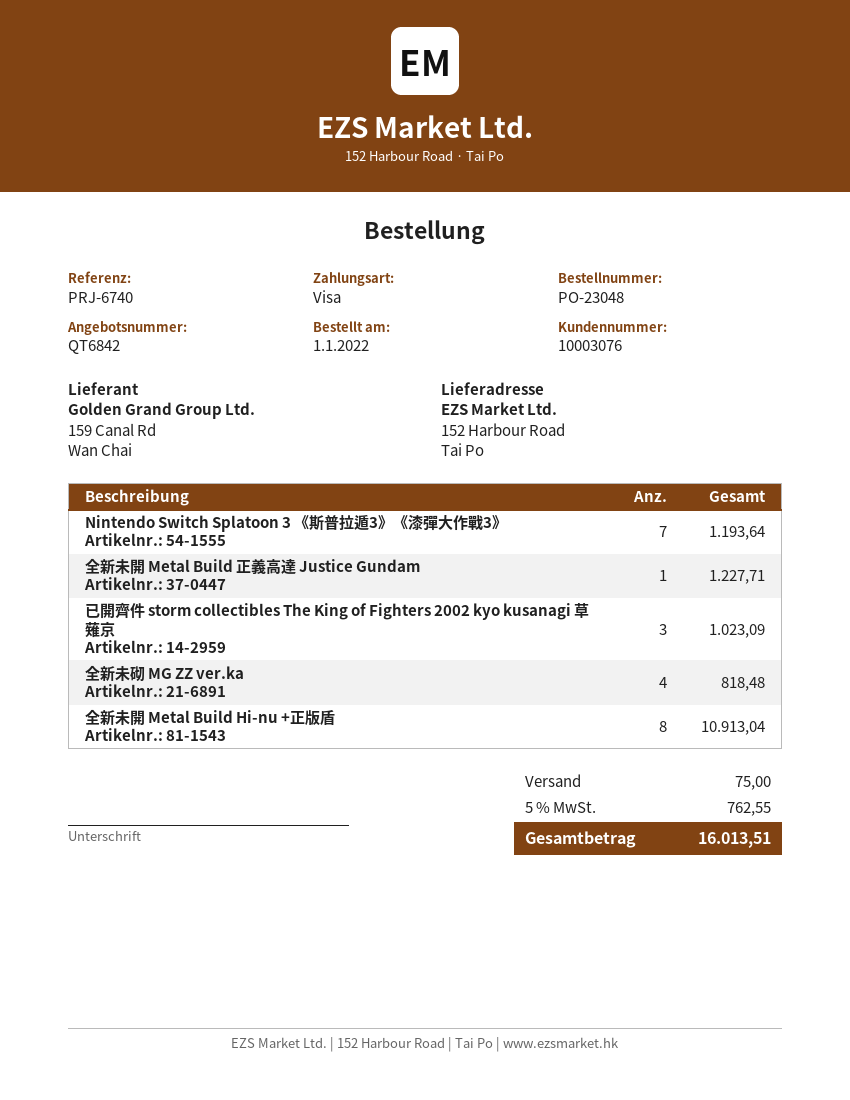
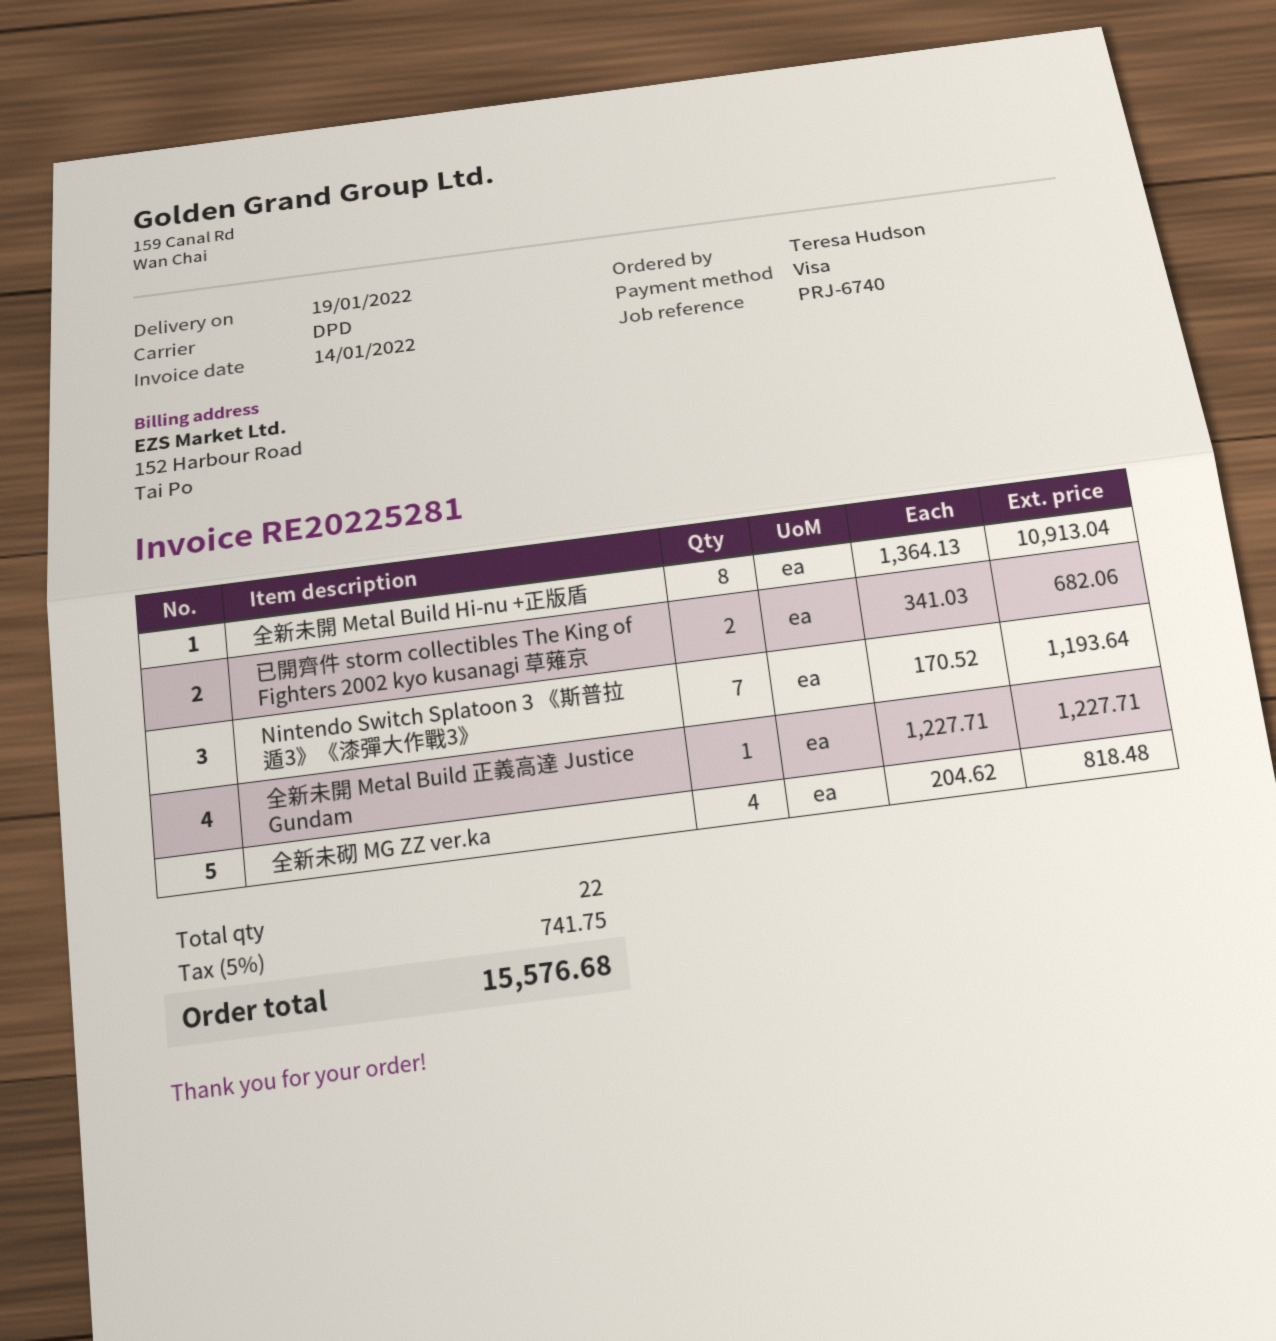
已開齊件 storm collectibles The King of Fighters 2002 kyo kusanagi 草薙京: 3 for 1023.09 -> 2 for 682.06
shipping: 75.00 -> none
tax: 5% = 762.55 -> 5% = 741.75
total: 16013.51 -> 15576.68

